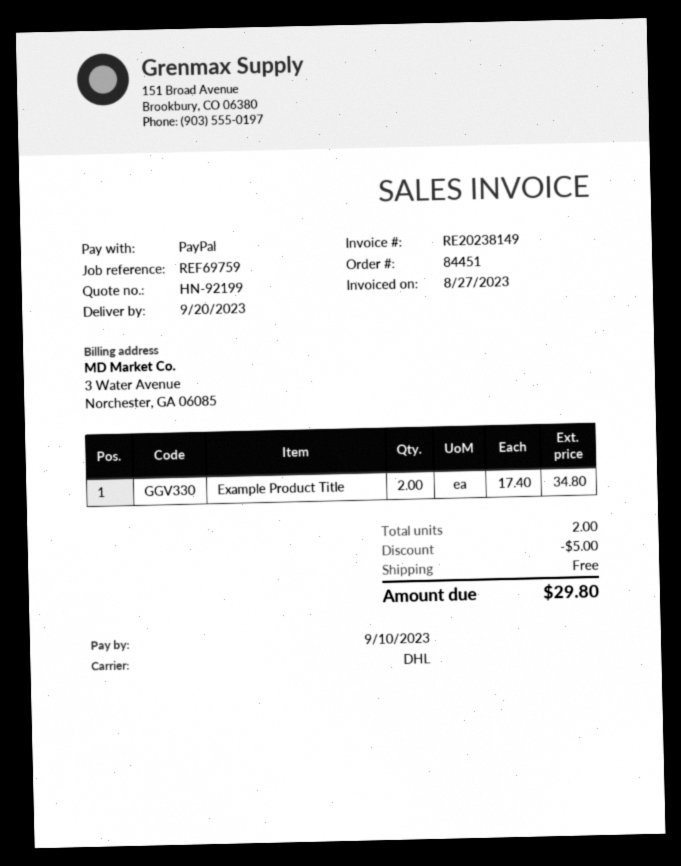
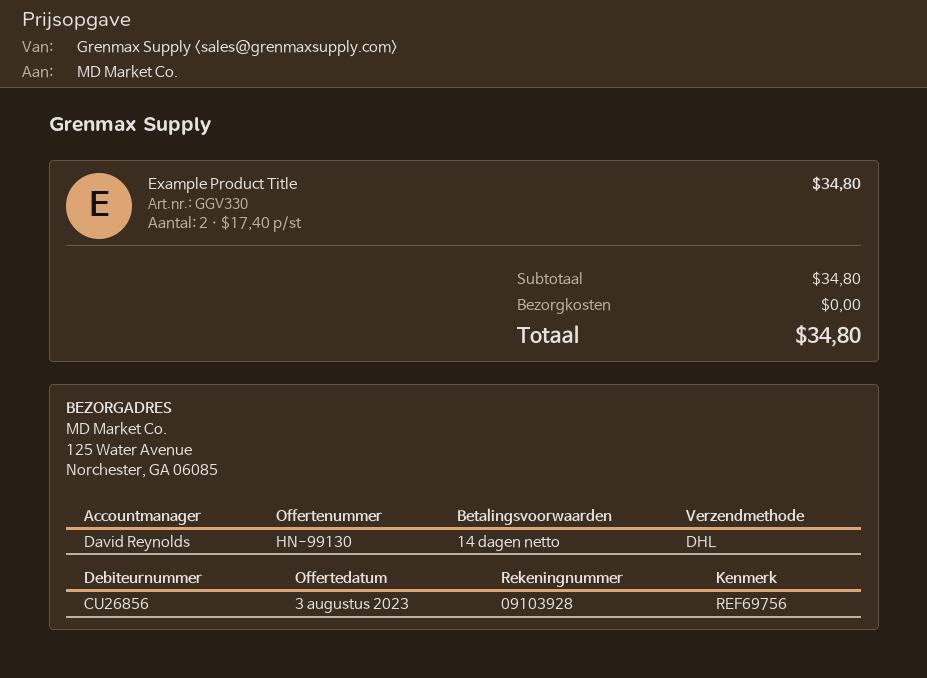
quote number: HN-92199 -> HN-99130
reference: REF69759 -> REF69756
discount: 5.00 -> none
total: 29.80 -> 34.80

